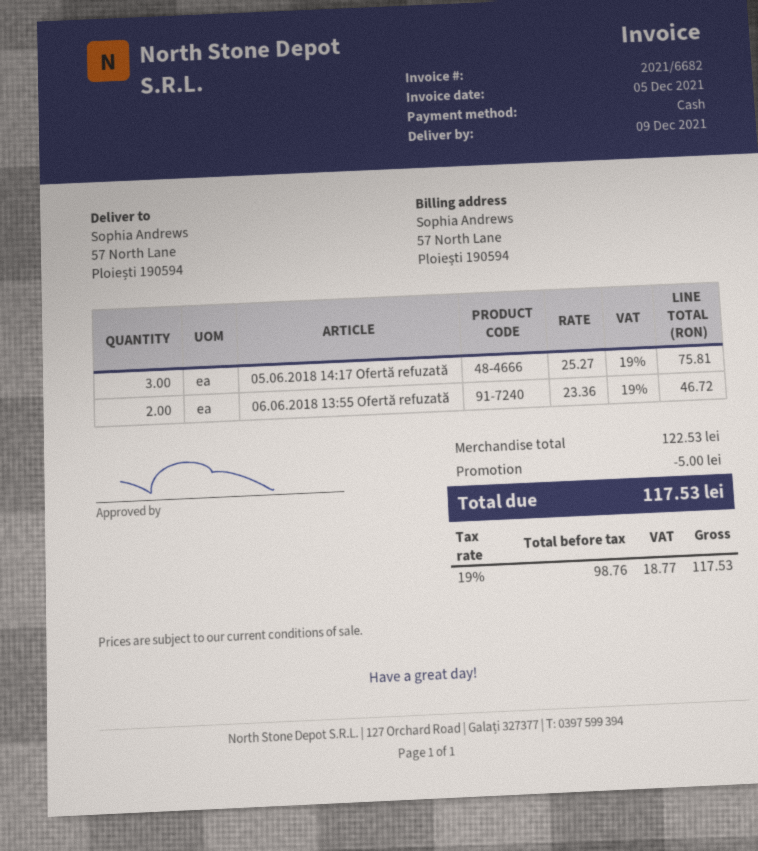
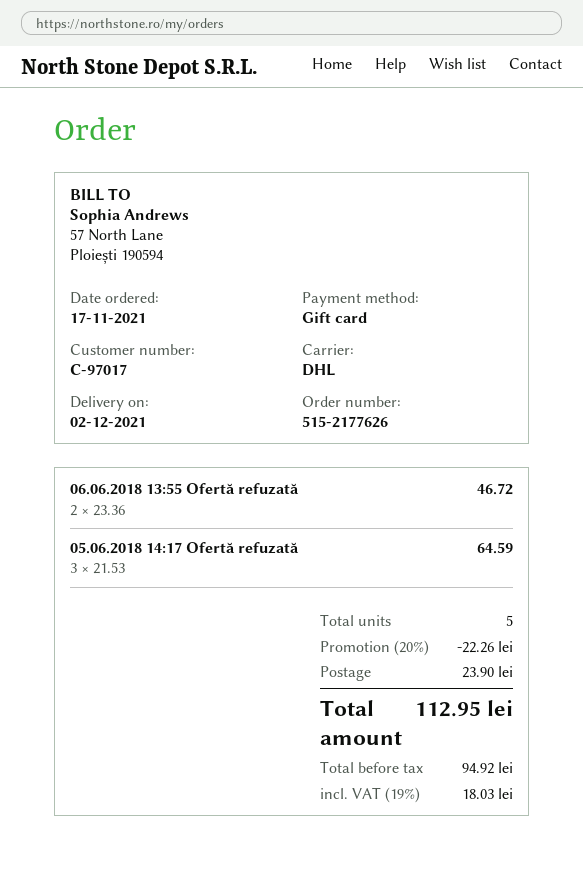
delivery date: 2021-12-09 -> 2021-12-02
payment method: cash -> gift card
05.06.2018 14:17 Ofertă refuzată: 3 x 25.27 = 75.81 -> 3 x 21.53 = 64.59
discount: 5.00 -> 22.26
shipping: none -> 23.90
net: 98.76 -> 94.92
tax: 19% = 18.77 -> 19% = 18.03
total: 117.53 -> 112.95

